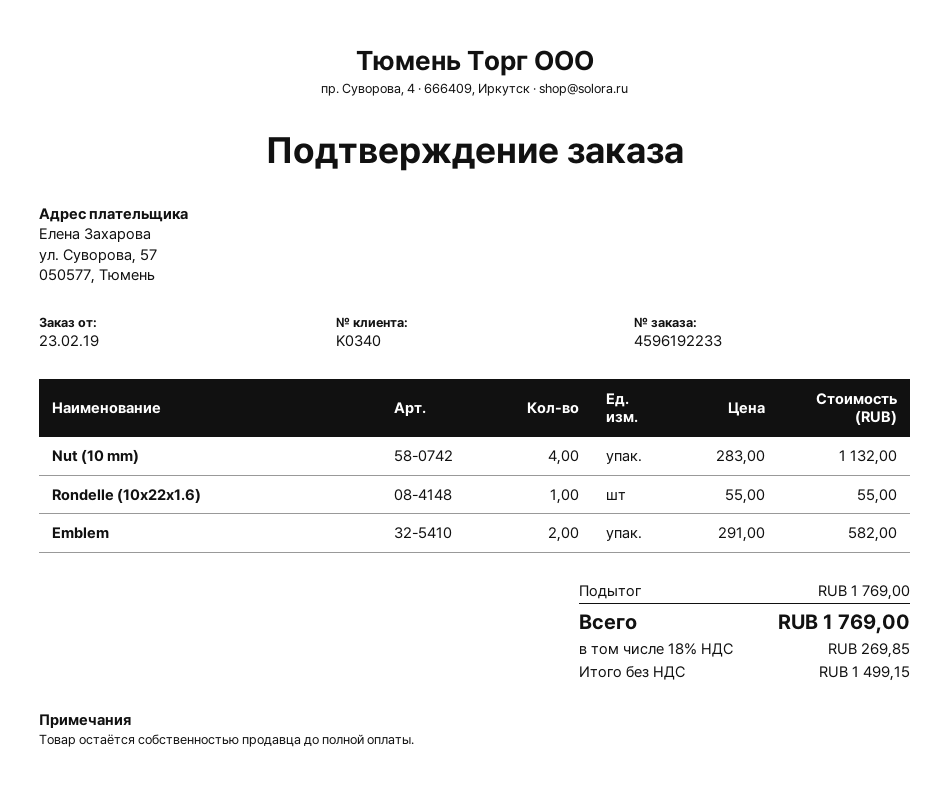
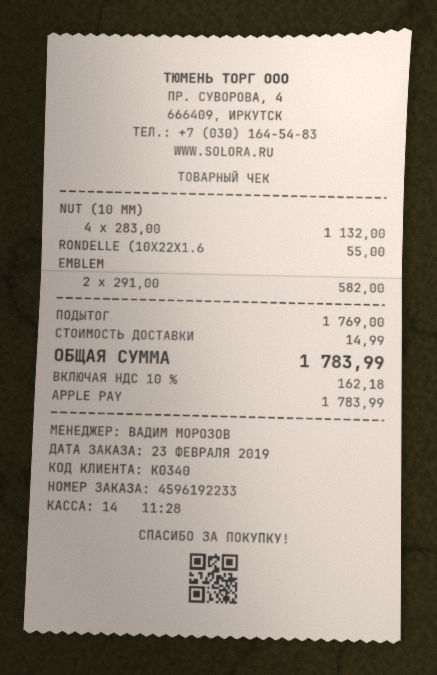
shipping: none -> 14.99
tax: 18% = 269.85 -> 10% = 162.18
total: 1769.00 -> 1783.99

